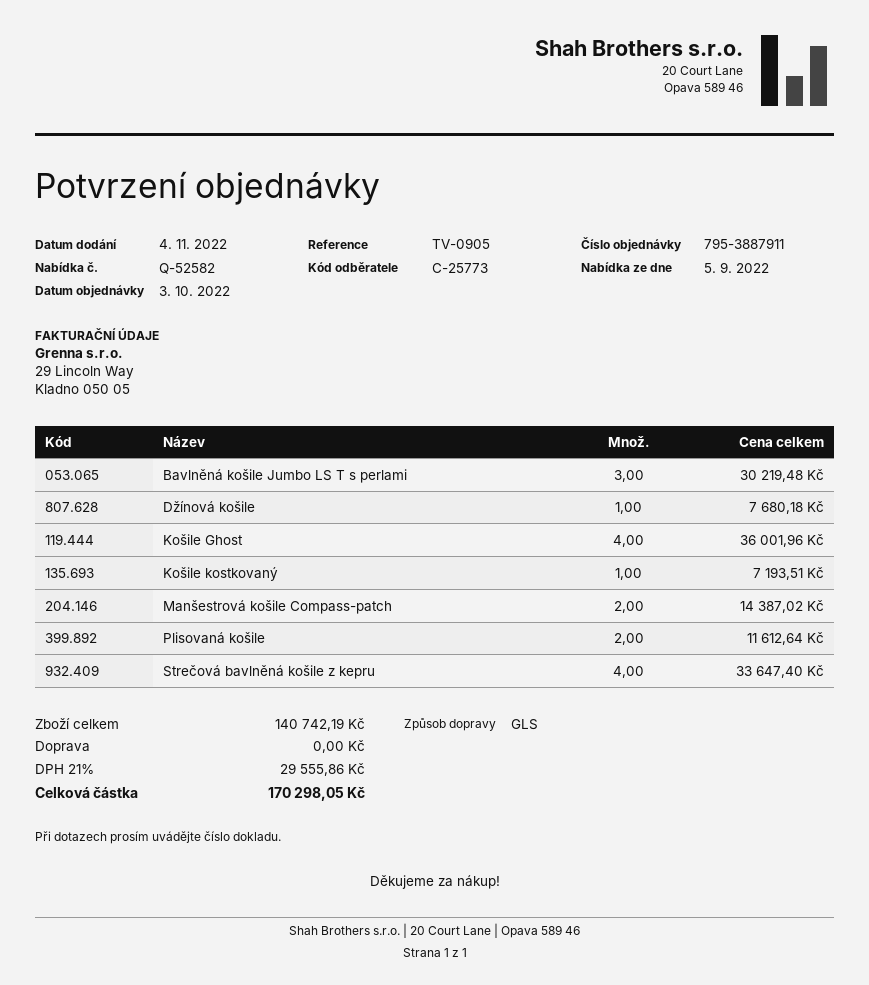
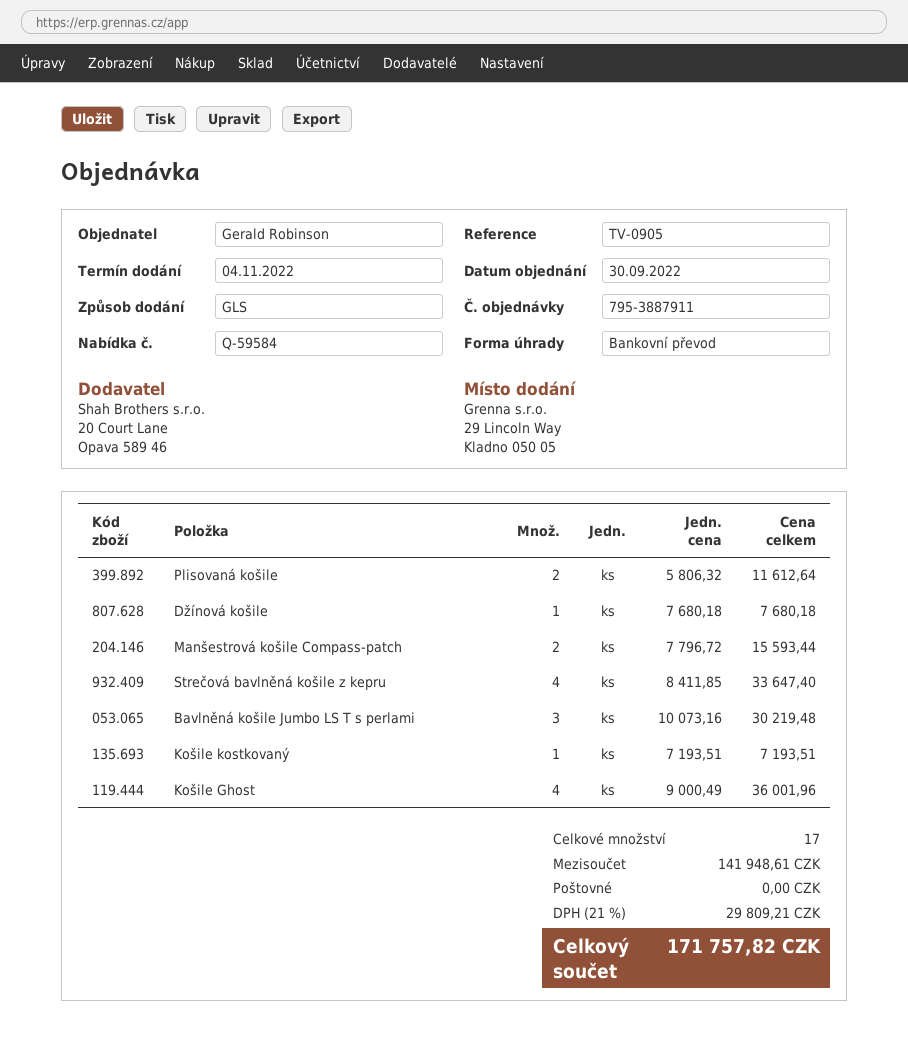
quote number: Q-52582 -> Q-59584
order date: 2022-10-03 -> 2022-09-30
Manšestrová košile Compass-patch: 2 for 14387.02 -> 2 for 15593.44
subtotal: 140742.19 -> 141948.61
tax: 21% = 29555.86 -> 21% = 29809.21
total: 170298.05 -> 171757.82

